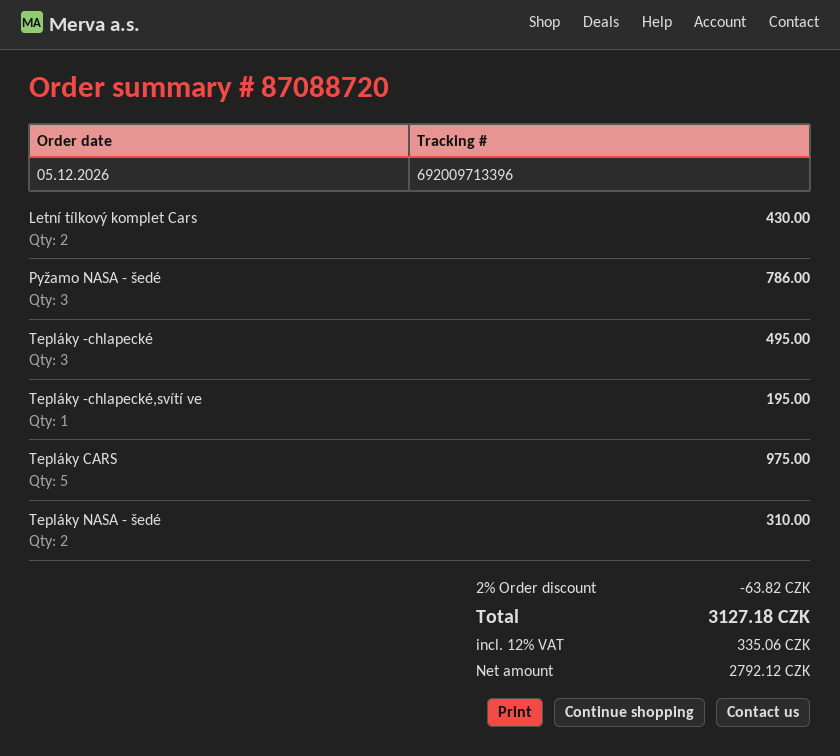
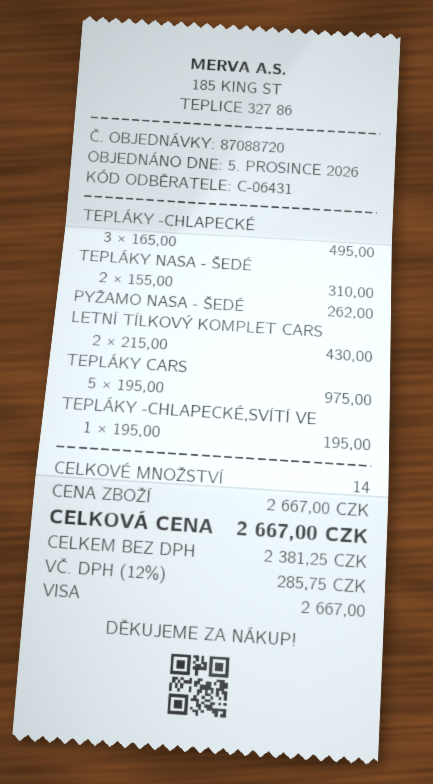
Pyžamo NASA - šedé: 3 for 786.00 -> 1 for 262.00
discount: 2% = 63.82 -> none
net: 2792.12 -> 2381.25
tax: 12% = 335.06 -> 12% = 285.75
total: 3127.18 -> 2667.00

